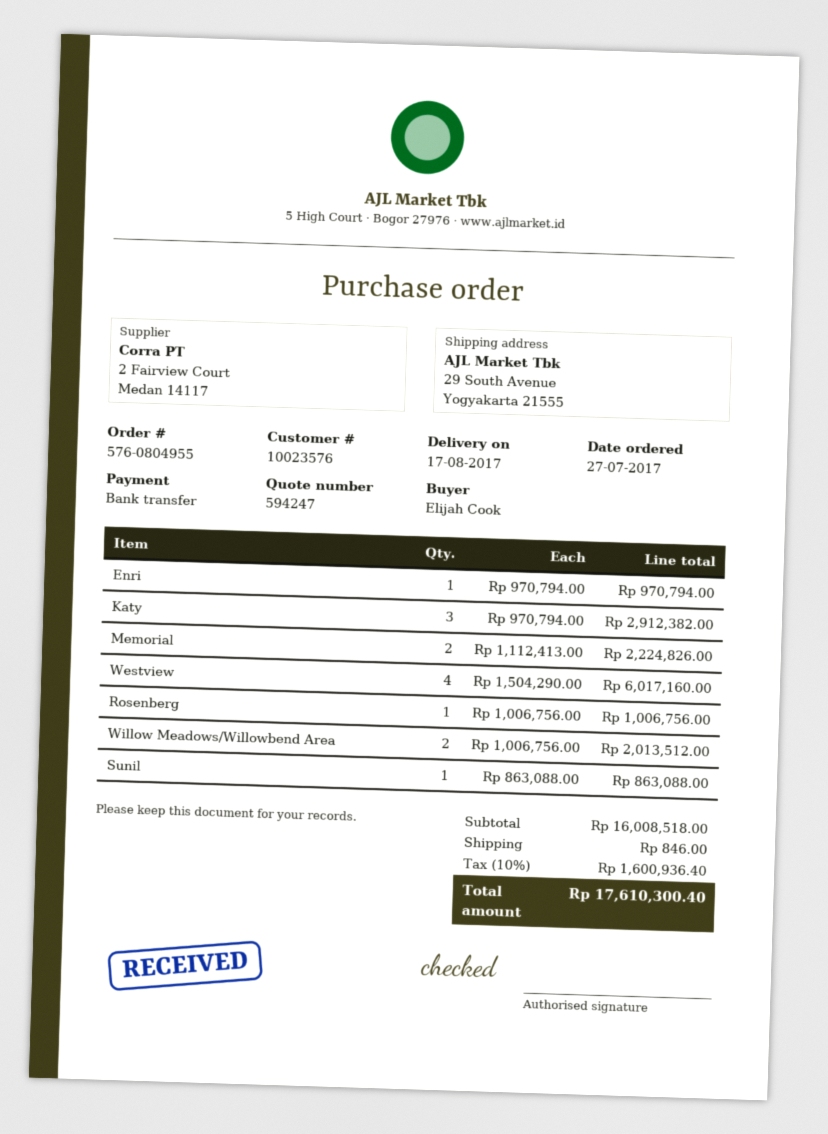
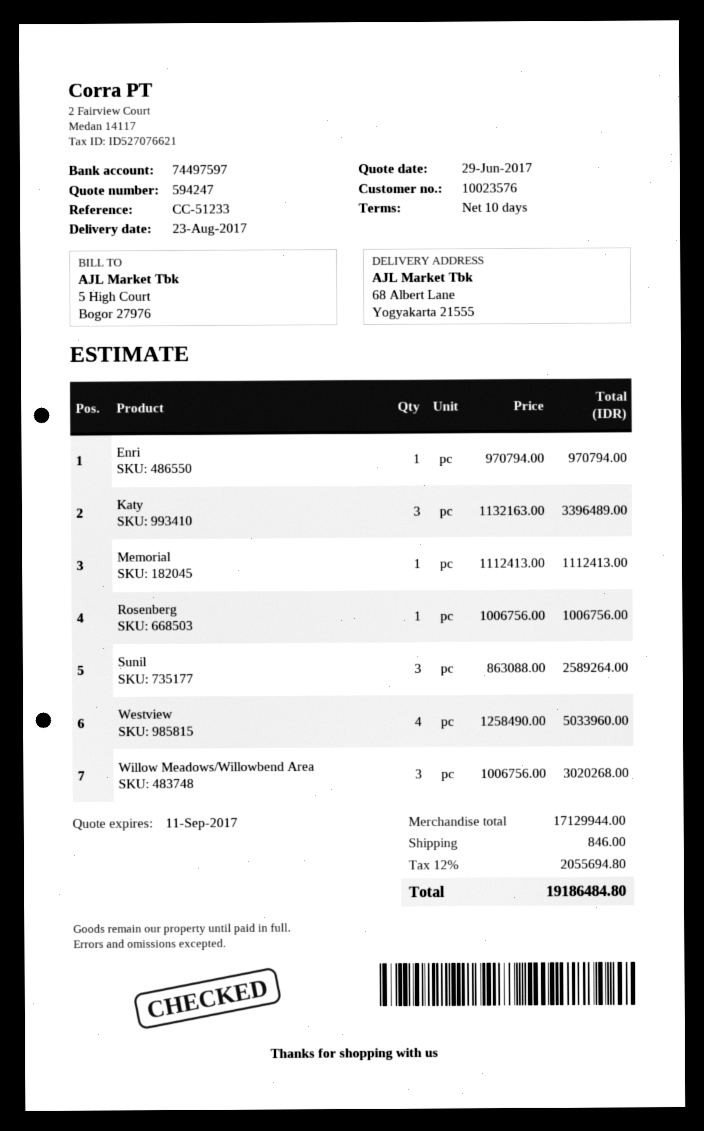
delivery date: 2017-08-17 -> 2017-08-23
ship to: 29 South Avenue, Yogyakarta 21555 -> 68 Albert Lane, Yogyakarta 21555
Katy: 3 x 970794.00 = 2912382.00 -> 3 x 1132163.00 = 3396489.00
Memorial: 2 x 1112413.00 = 2224826.00 -> 1 x 1112413.00 = 1112413.00
Westview: 4 x 1504290.00 = 6017160.00 -> 4 x 1258490.00 = 5033960.00
Willow Meadows/Willowbend Area: 2 x 1006756.00 = 2013512.00 -> 3 x 1006756.00 = 3020268.00
Sunil: 1 x 863088.00 = 863088.00 -> 3 x 863088.00 = 2589264.00
subtotal: 16008518.00 -> 17129944.00
tax: 10% = 1600936.40 -> 12% = 2055694.80
total: 17610300.40 -> 19186484.80

